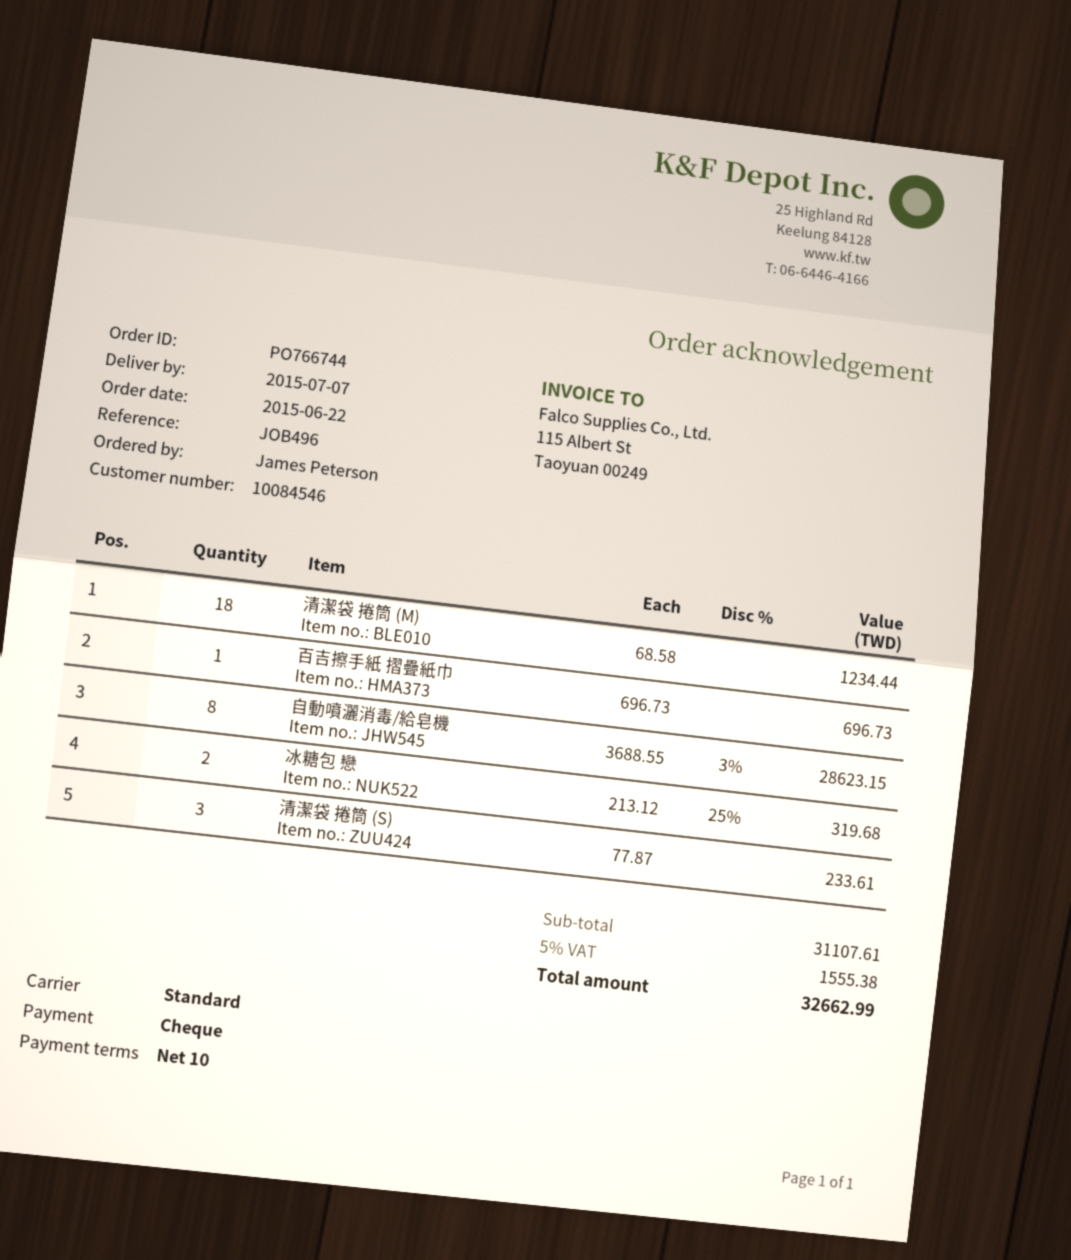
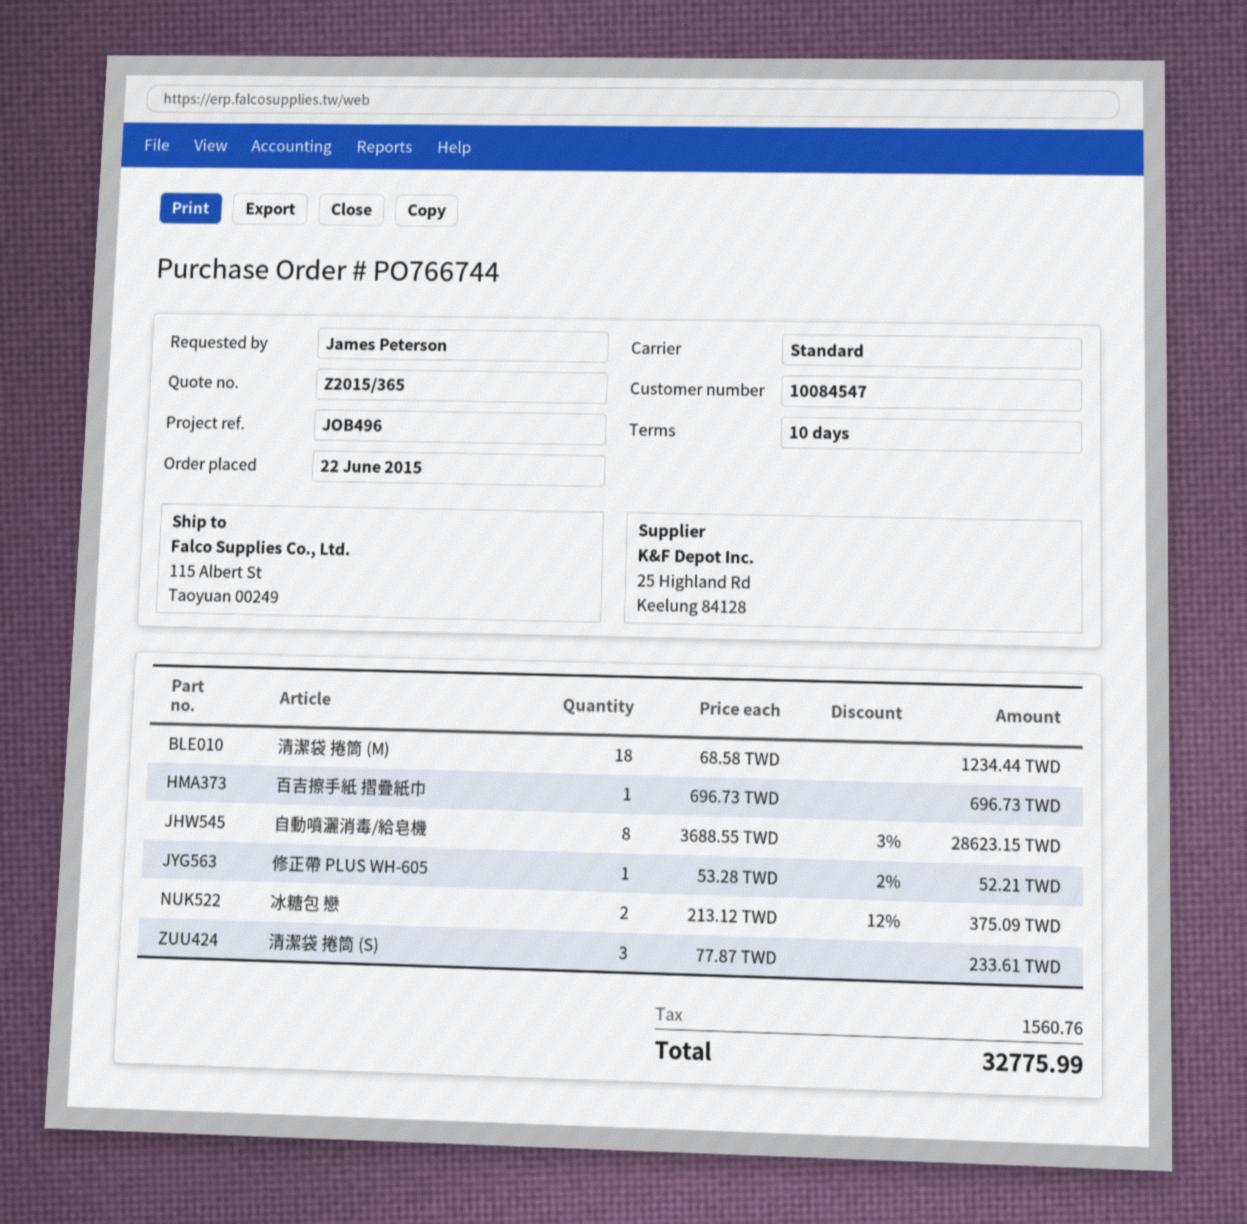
customer number: 10084546 -> 10084547
冰糖包 戀: 2 x 213.12 - 25% = 319.68 -> 2 x 213.12 - 12% = 375.09
修正帶 PLUS WH-605: none -> 1 x 53.28 - 2% = 52.21
tax: 1555.38 -> 1560.76
total: 32662.99 -> 32775.99

